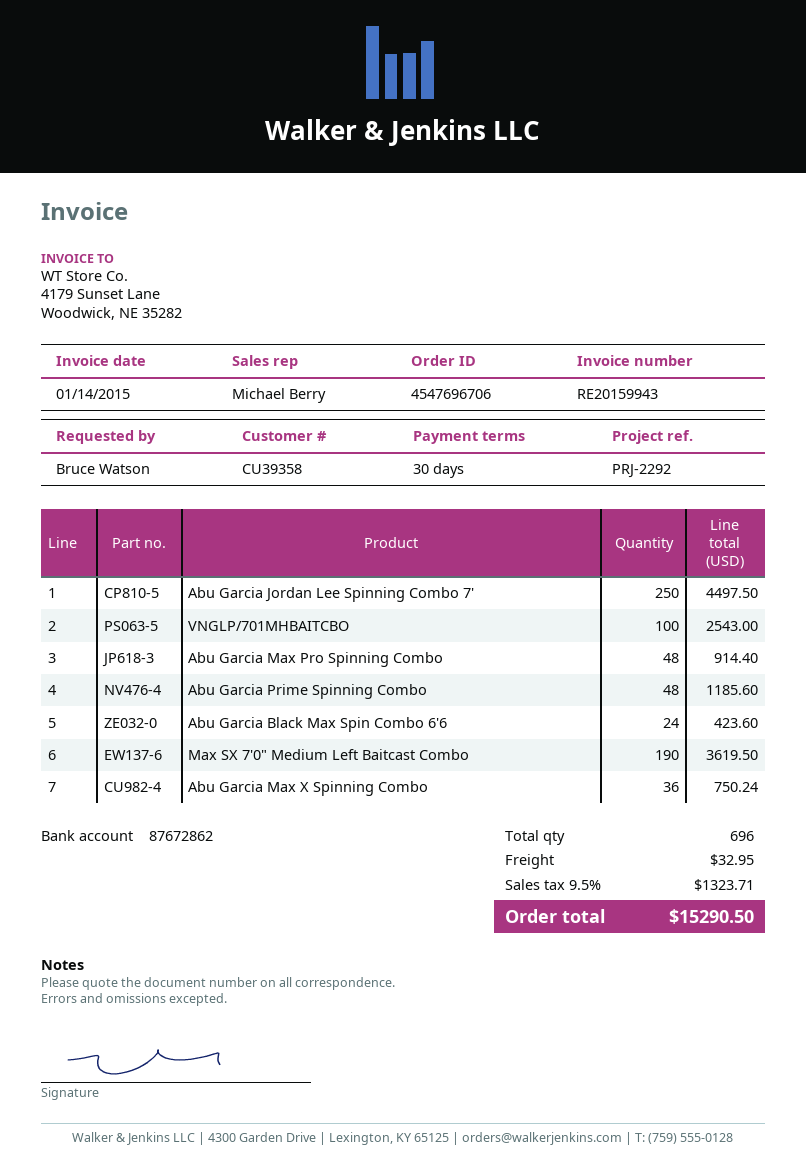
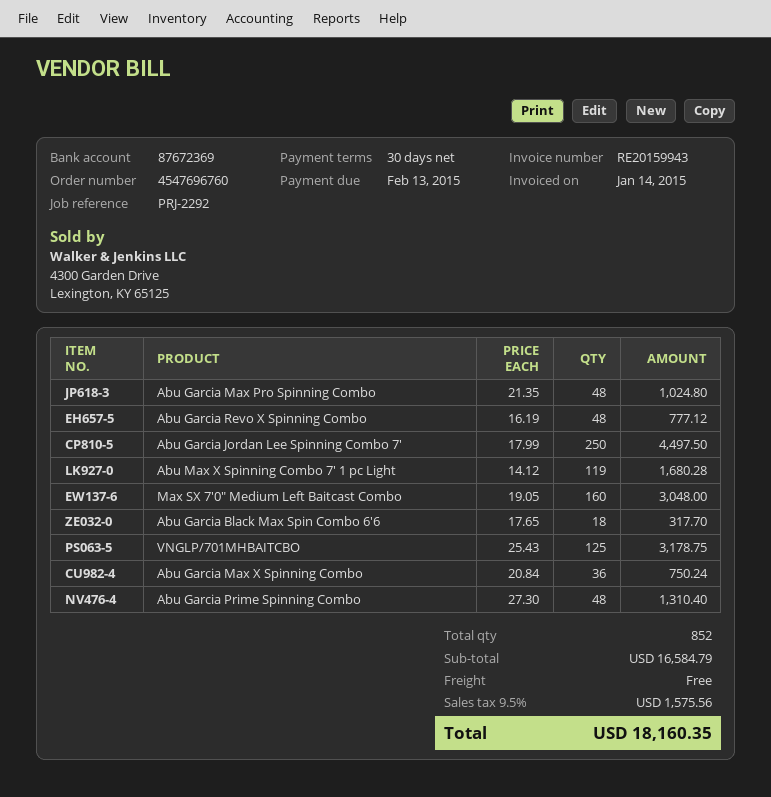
order number: 4547696706 -> 4547696760
bank account: 87672862 -> 87672369
VNGLP/701MHBAITCBO: 100 for 2543.00 -> 125 for 3178.75
Abu Garcia Max Pro Spinning Combo: 48 for 914.40 -> 48 for 1024.80
Abu Garcia Prime Spinning Combo: 48 for 1185.60 -> 48 for 1310.40
Abu Garcia Black Max Spin Combo 6'6: 24 for 423.60 -> 18 for 317.70
Max SX 7'0" Medium Left Baitcast Combo: 190 for 3619.50 -> 160 for 3048.00
Abu Garcia Revo X Spinning Combo: none -> 48 for 777.12
Abu Max X Spinning Combo 7' 1 pc Light: none -> 119 for 1680.28
total quantity: 696 -> 852
shipping: 32.95 -> 0.00
tax: 9.5% = 1323.71 -> 9.5% = 1575.56
total: 15290.50 -> 18160.35

